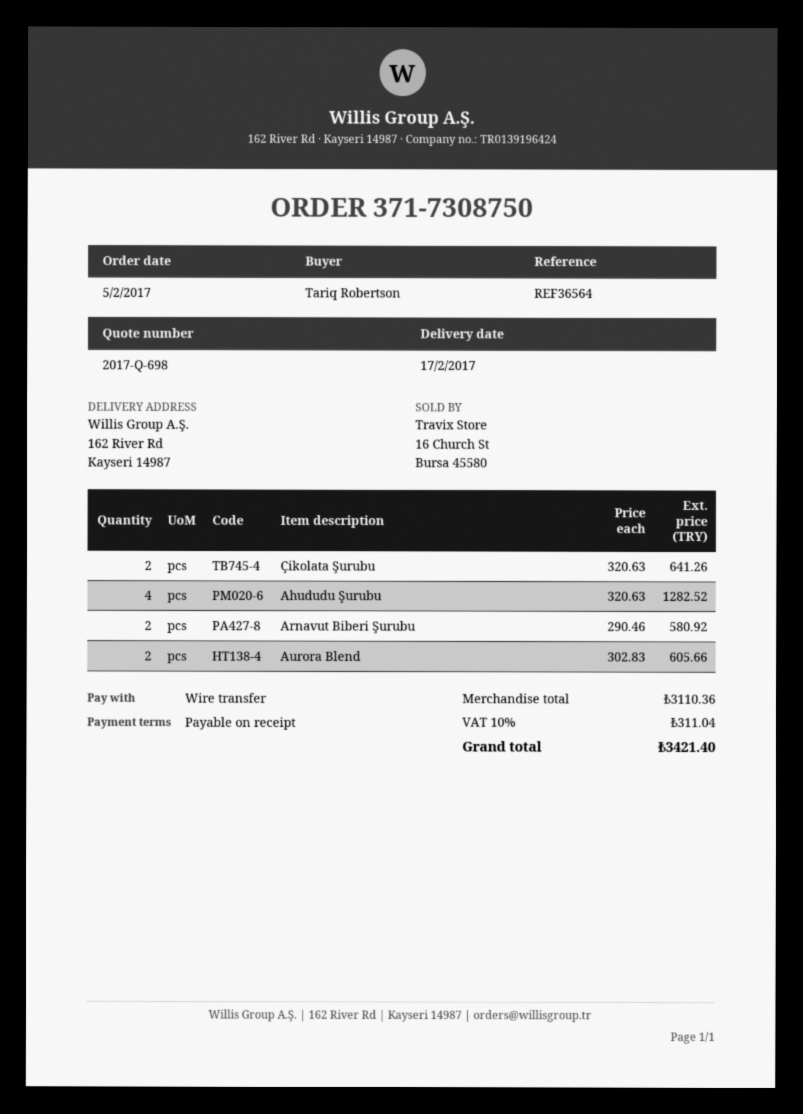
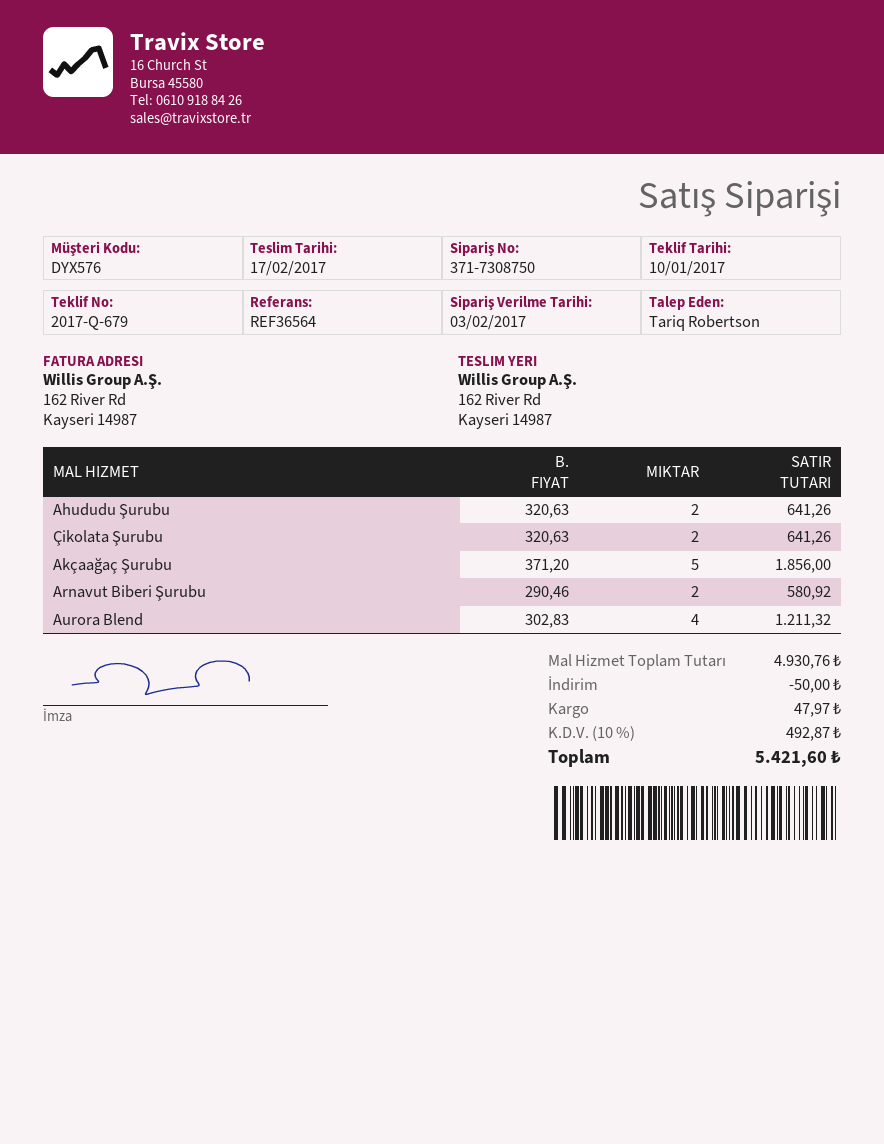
quote number: 2017-Q-698 -> 2017-Q-679
order date: 2017-02-05 -> 2017-02-03
Ahududu Şurubu: 4 x 320.63 = 1282.52 -> 2 x 320.63 = 641.26
Aurora Blend: 2 x 302.83 = 605.66 -> 4 x 302.83 = 1211.32
Akçaağaç Şurubu: none -> 5 x 371.20 = 1856.00
subtotal: 3110.36 -> 4930.76
discount: none -> 50.00
shipping: none -> 47.97
tax: 10% = 311.04 -> 10% = 492.87
total: 3421.40 -> 5421.60

